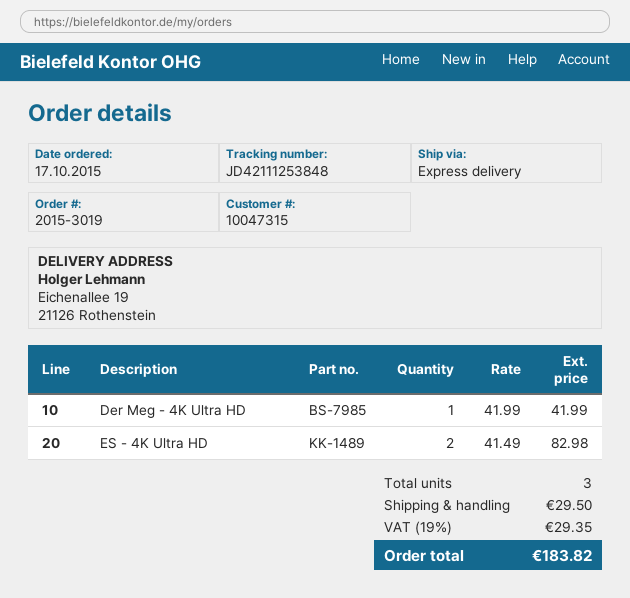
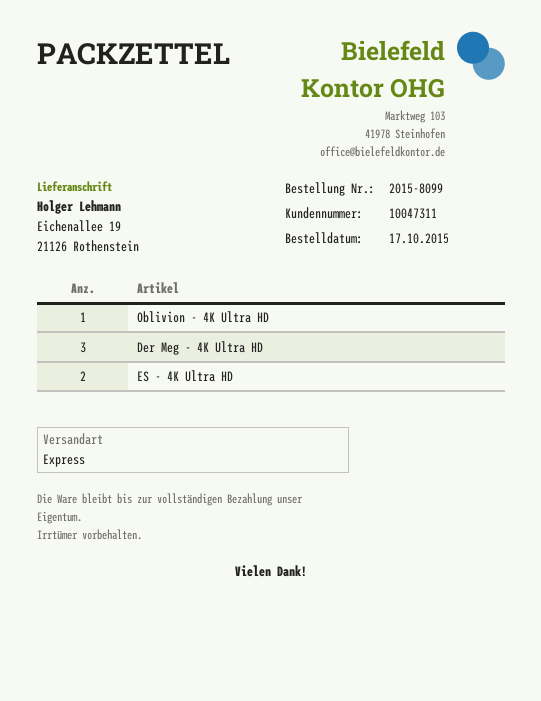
order number: 2015-3019 -> 2015-8099
customer number: 10047315 -> 10047311
Der Meg - 4K Ultra HD: 1 -> 3
Oblivion - 4K Ultra HD: none -> 1

